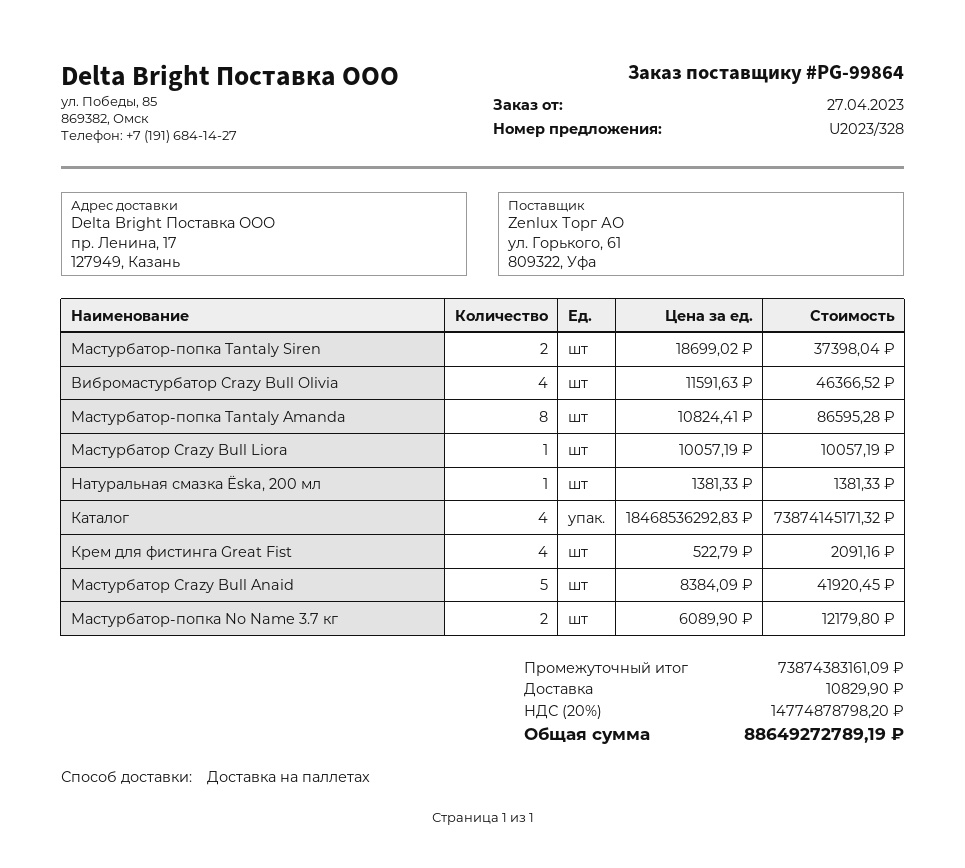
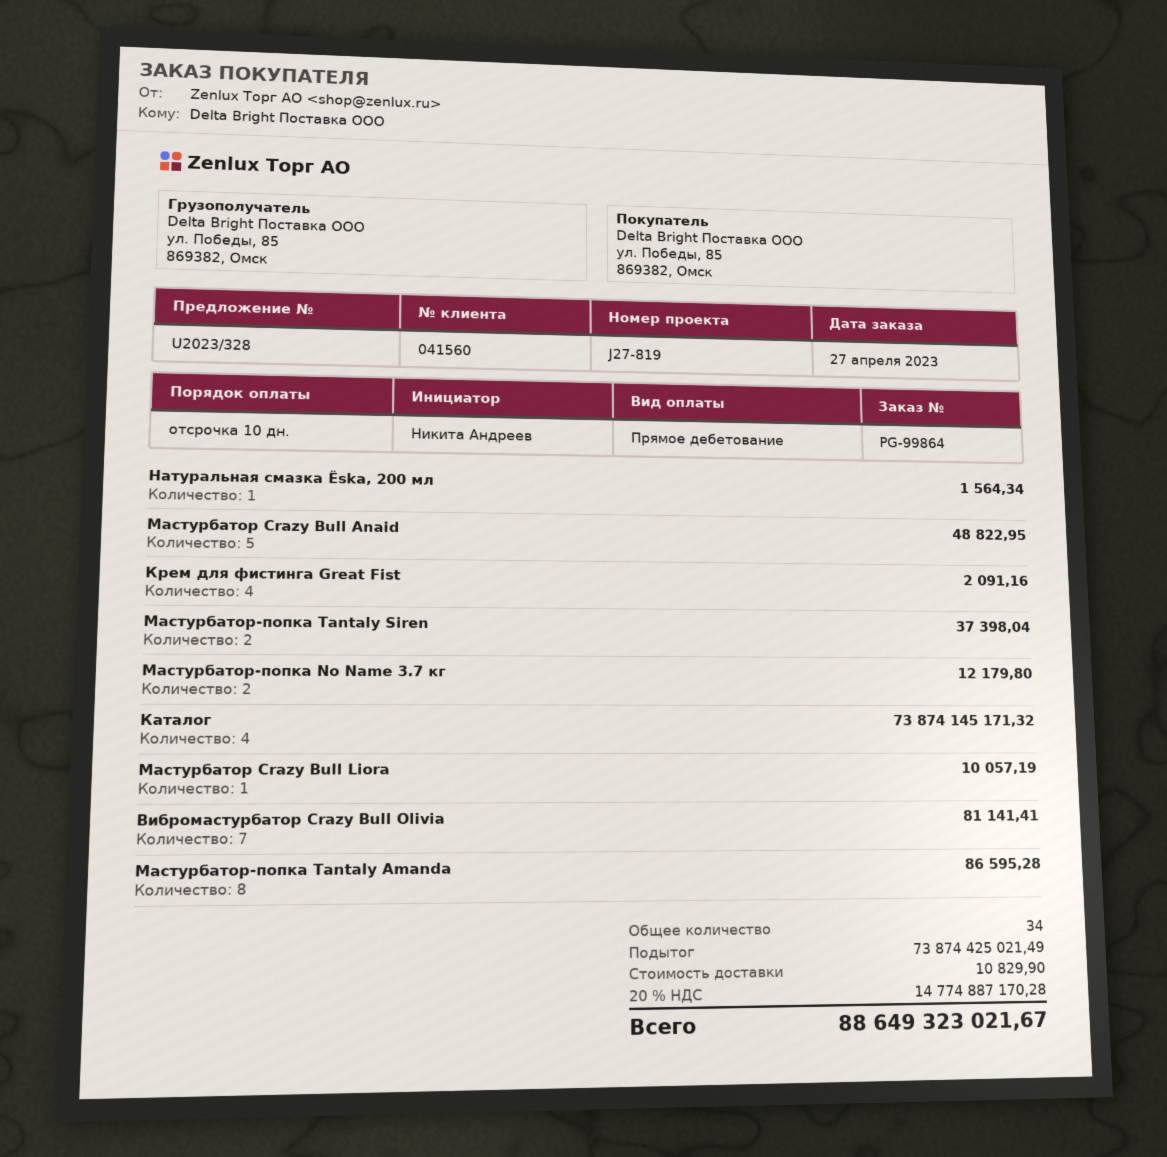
ship to: пр. Ленина, 17, 127949, Казань -> ул. Победы, 85, 869382, Омск
Вибромастурбатор Crazy Bull Olivia: 4 for 46366.52 -> 7 for 81141.41
Натуральная смазка Ёska, 200 мл: 1 for 1381.33 -> 1 for 1564.34
Мастурбатор Crazy Bull Anaid: 5 for 41920.45 -> 5 for 48822.95
subtotal: 73874383161.09 -> 73874425021.49
tax: 20% = 14774878798.20 -> 20% = 14774887170.28
total: 88649272789.19 -> 88649323021.67

